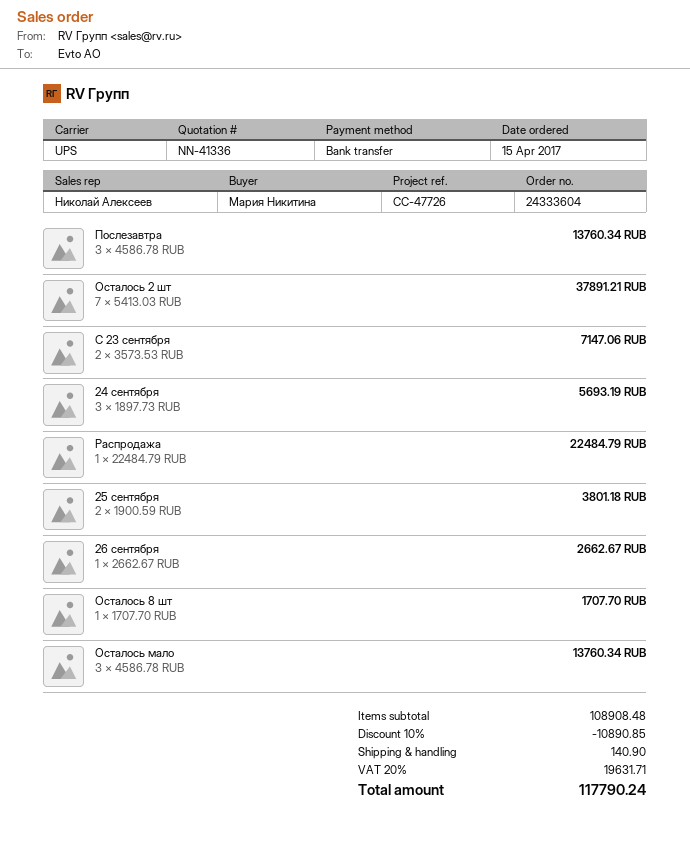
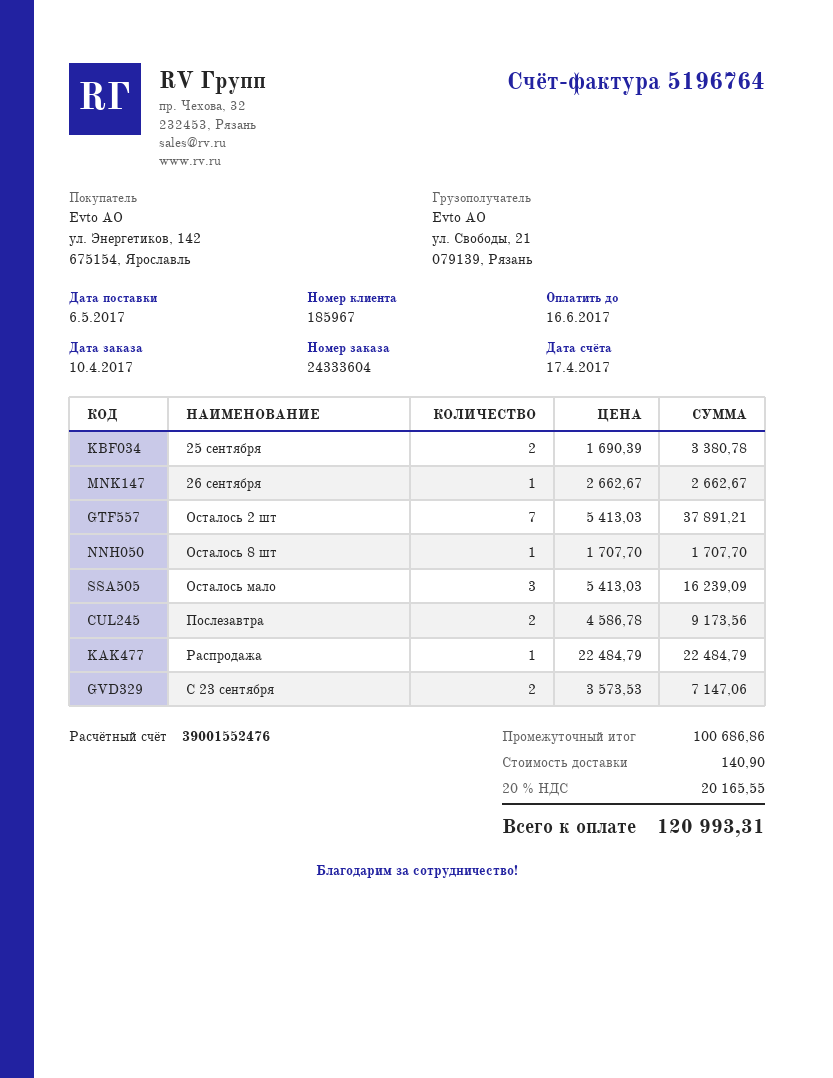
order date: 2017-04-15 -> 2017-04-10
Послезавтра: 3 x 4586.78 = 13760.34 -> 2 x 4586.78 = 9173.56
24 сентября: 3 x 1897.73 = 5693.19 -> none
25 сентября: 2 x 1900.59 = 3801.18 -> 2 x 1690.39 = 3380.78
Осталось мало: 3 x 4586.78 = 13760.34 -> 3 x 5413.03 = 16239.09
subtotal: 108908.48 -> 100686.86
discount: 10% = 10890.85 -> none
tax: 20% = 19631.71 -> 20% = 20165.55
total: 117790.24 -> 120993.31

